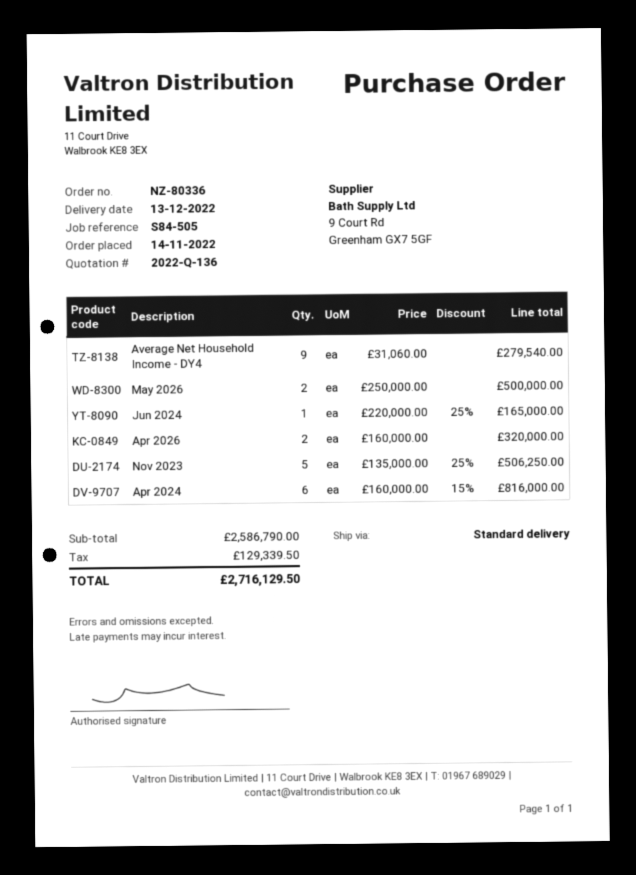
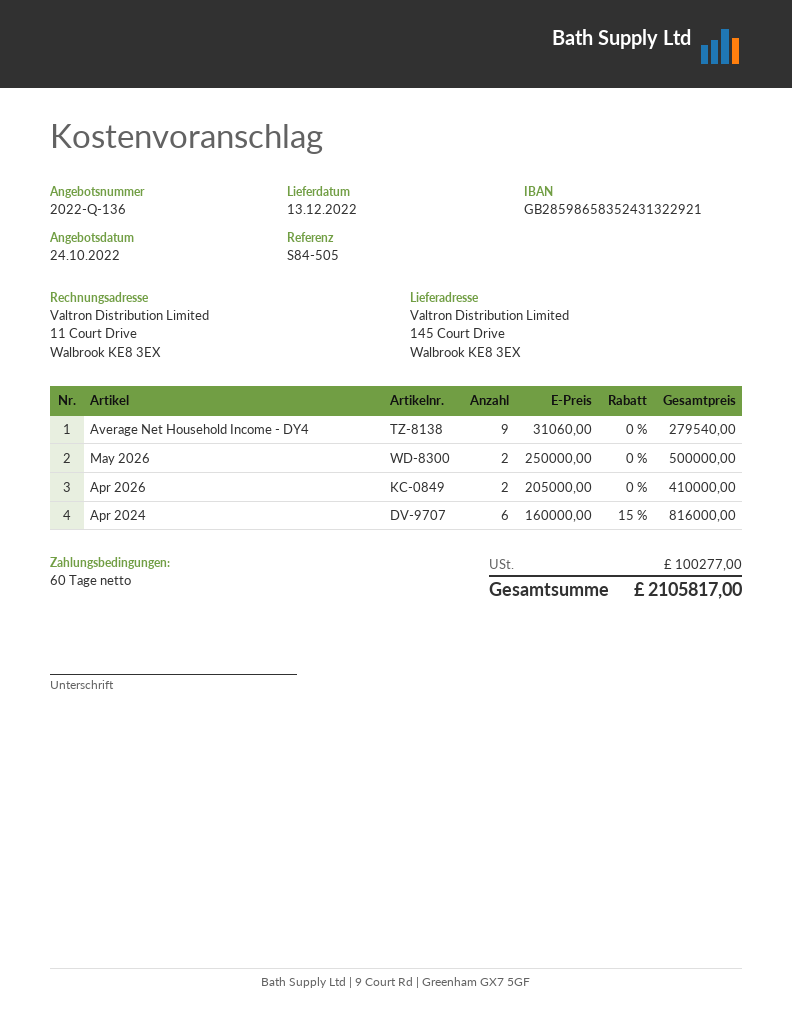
Jun 2024: 1 x 220000.00 - 25% = 165000.00 -> none
Apr 2026: 2 x 160000.00 = 320000.00 -> 2 x 205000.00 = 410000.00
Nov 2023: 5 x 135000.00 - 25% = 506250.00 -> none
tax: 129339.50 -> 100277.00
total: 2716129.50 -> 2105817.00

